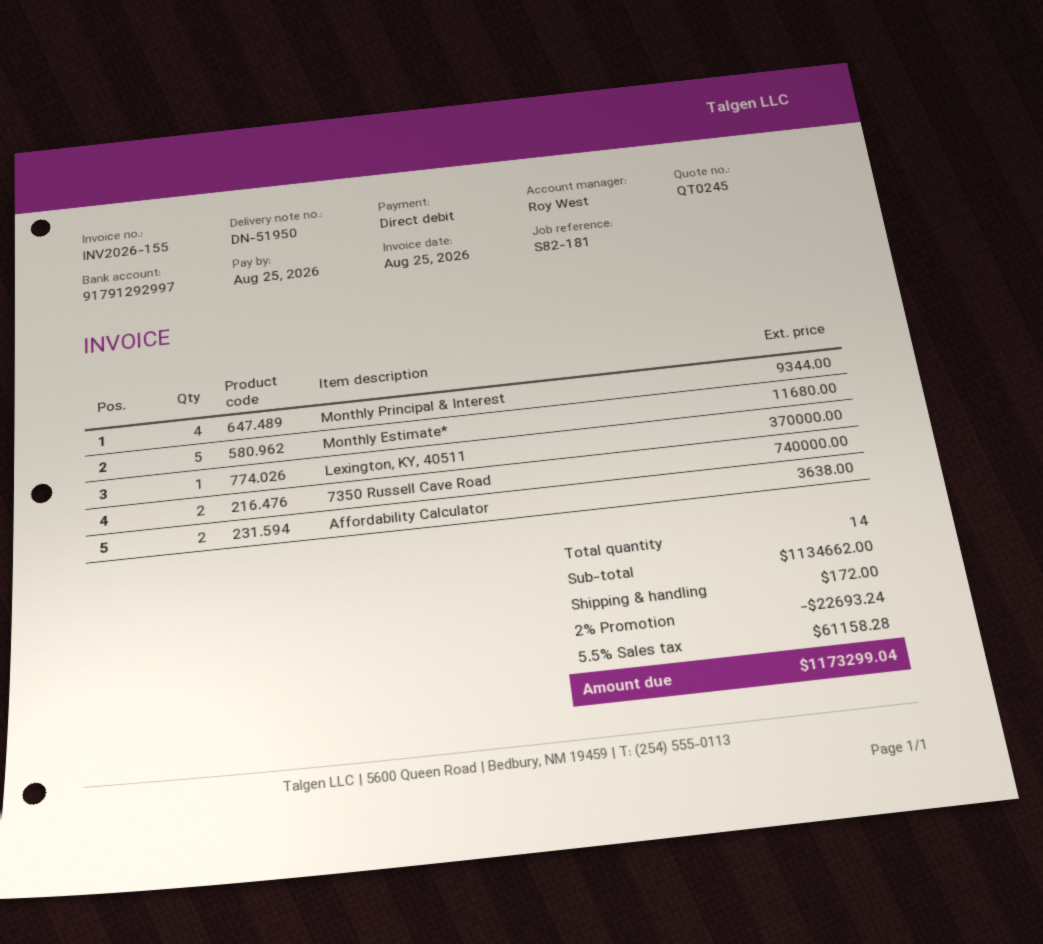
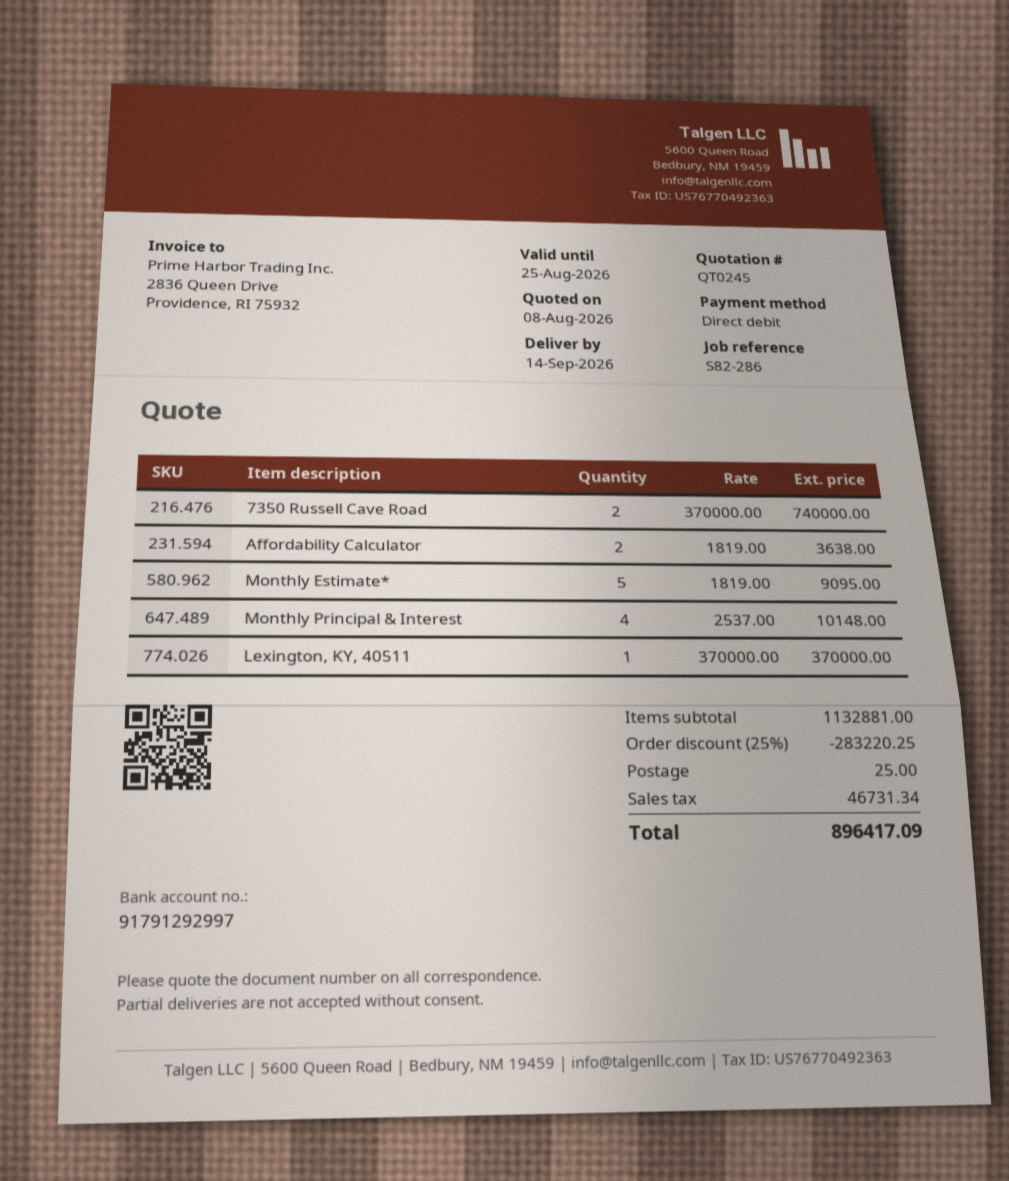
reference: S82-181 -> S82-286
Monthly Principal & Interest: 4 for 9344.00 -> 4 for 10148.00
Monthly Estimate*: 5 for 11680.00 -> 5 for 9095.00
subtotal: 1134662.00 -> 1132881.00
discount: 2% = 22693.24 -> 25% = 283220.25
shipping: 172.00 -> 25.00
tax: 61158.28 -> 46731.34
total: 1173299.04 -> 896417.09

